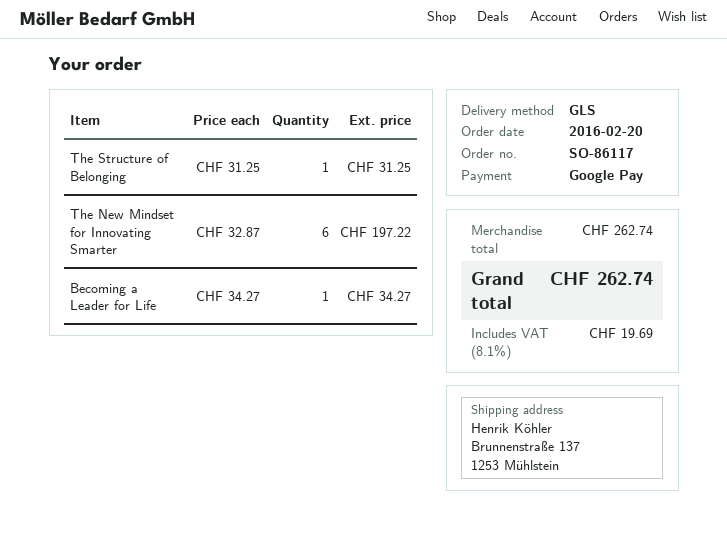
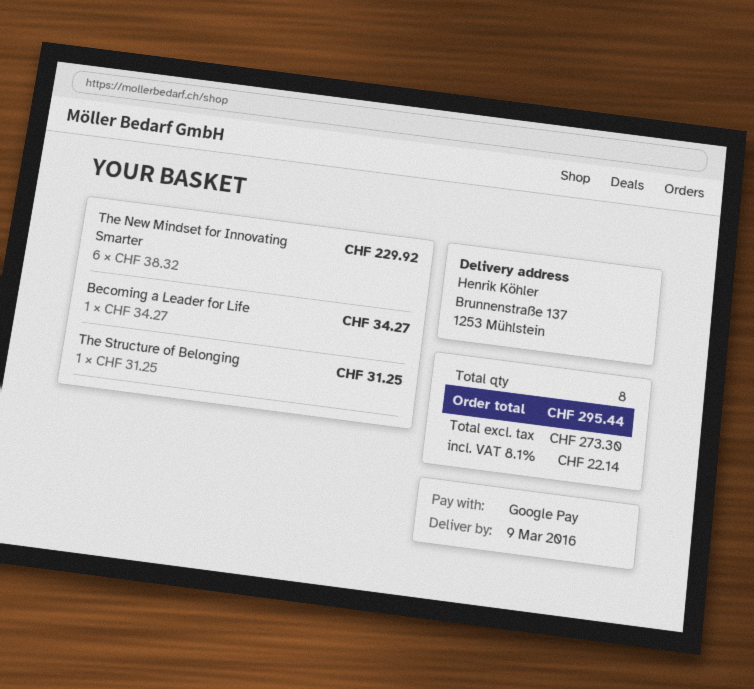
The New Mindset for Innovating Smarter: 6 x 32.87 = 197.22 -> 6 x 38.32 = 229.92
tax: 8.1% = 19.69 -> 8.1% = 22.14
total: 262.74 -> 295.44

